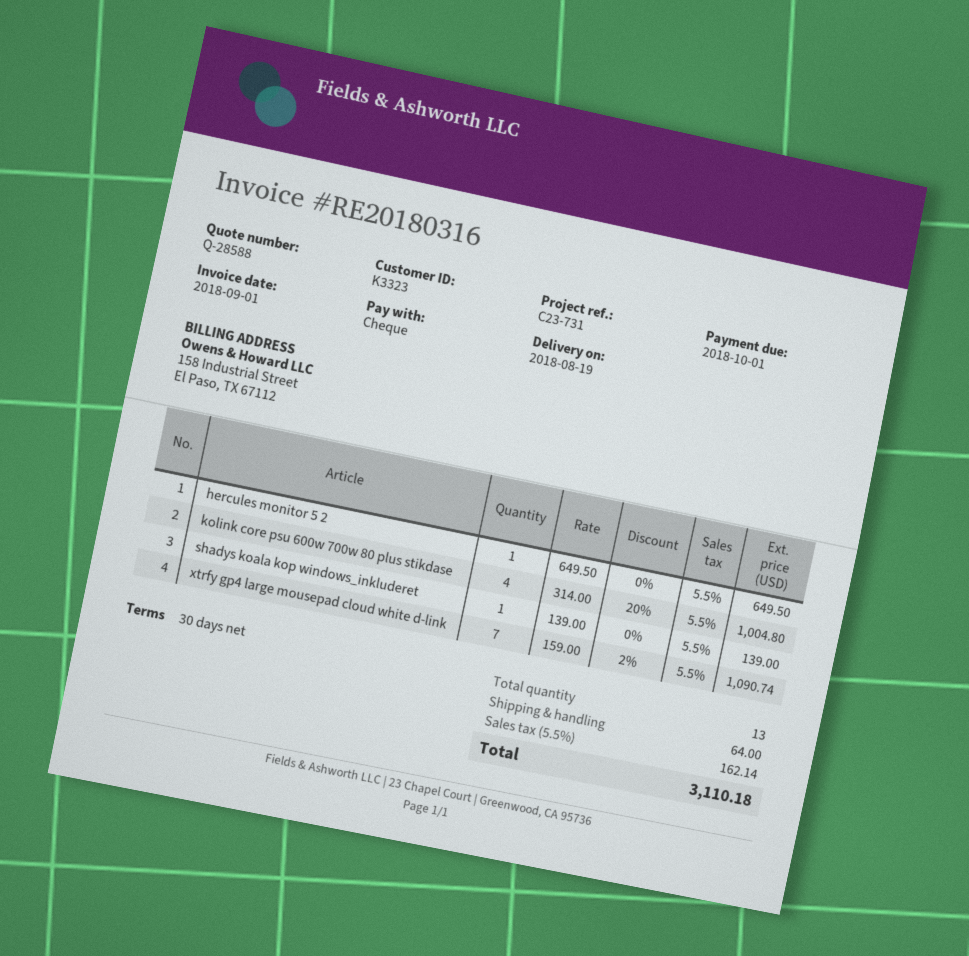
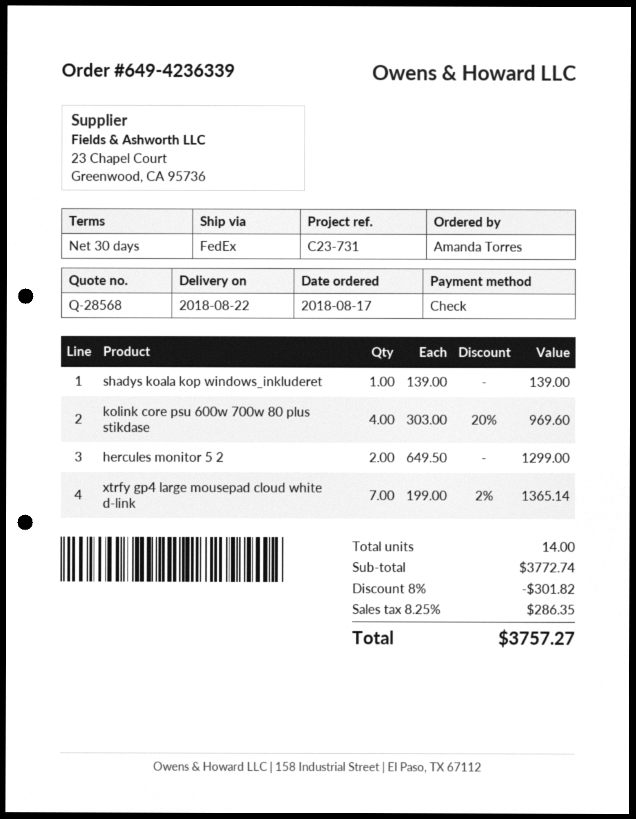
quote number: Q-28588 -> Q-28568
delivery date: 2018-08-19 -> 2018-08-22
hercules monitor 5 2: 1 x 649.50 = 649.50 -> 2 x 649.50 = 1299.00
kolink core psu 600w 700w 80 plus stikdase: 4 x 314.00 - 20% = 1004.80 -> 4 x 303.00 - 20% = 969.60
xtrfy gp4 large mousepad cloud white d-link: 7 x 159.00 - 2% = 1090.74 -> 7 x 199.00 - 2% = 1365.14
total quantity: 13 -> 14
discount: none -> 8% = 301.82
shipping: 64.00 -> none
tax: 5.5% = 162.14 -> 8.25% = 286.35
total: 3110.18 -> 3757.27

